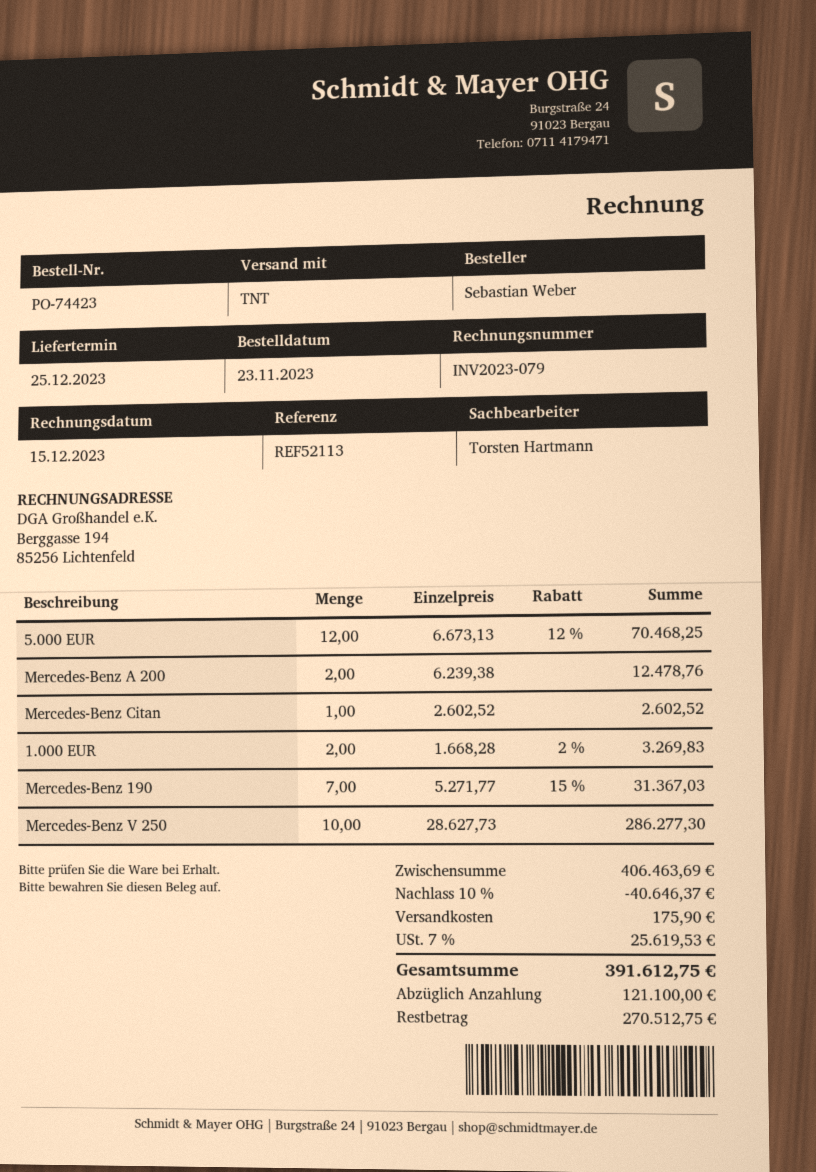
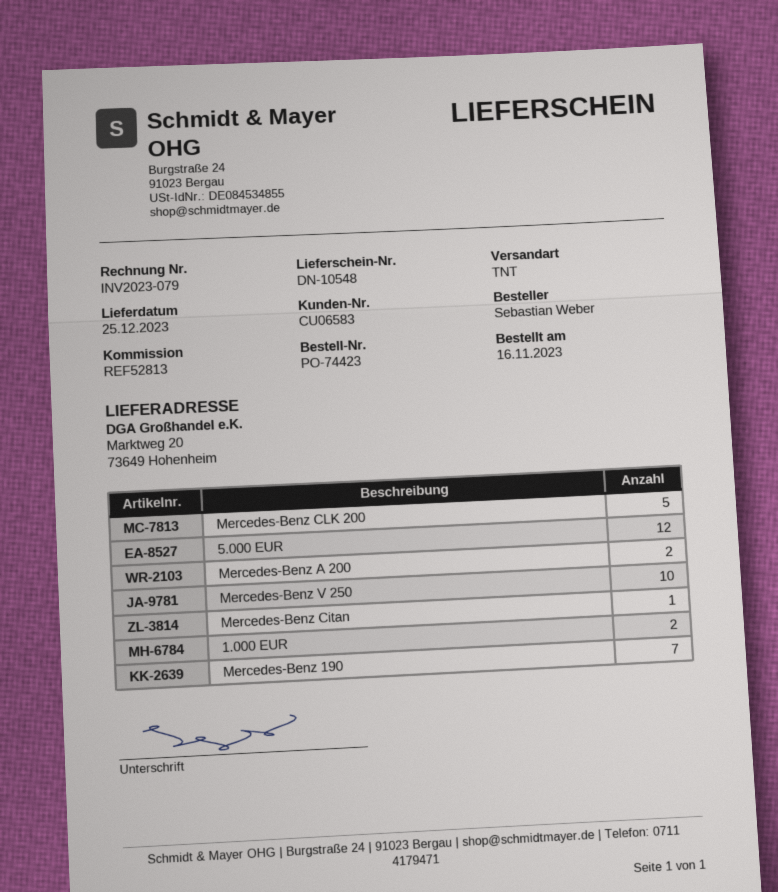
order date: 2023-11-23 -> 2023-11-16
reference: REF52113 -> REF52813
Mercedes-Benz CLK 200: none -> 5

